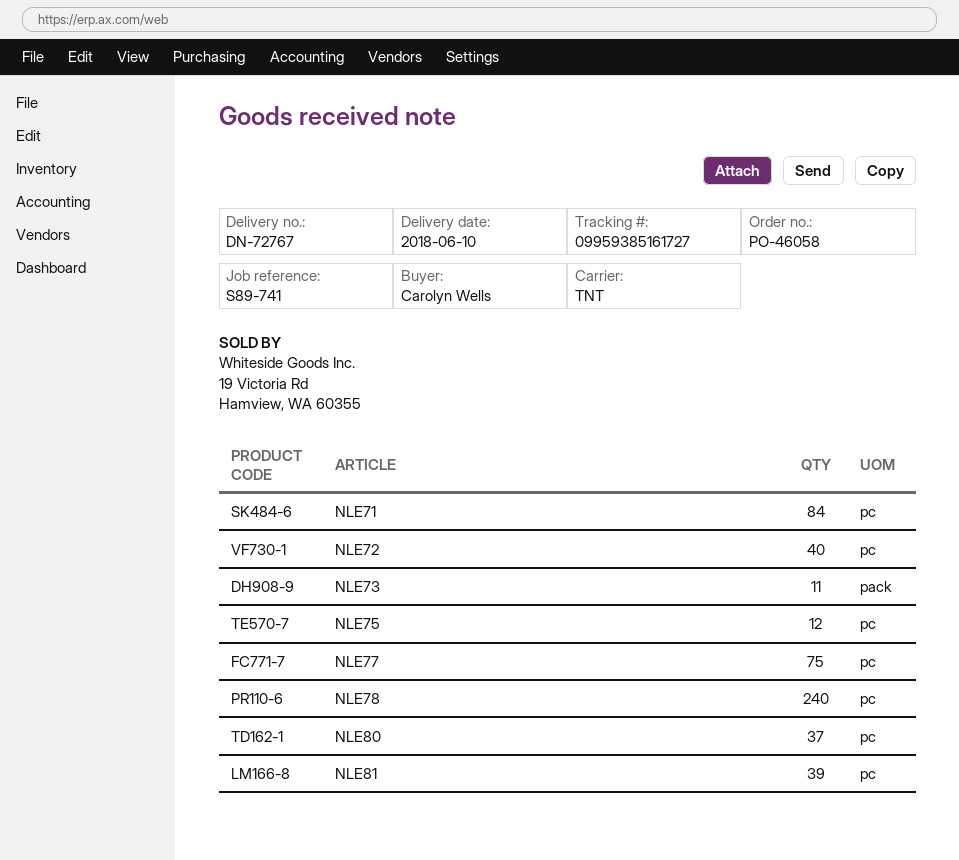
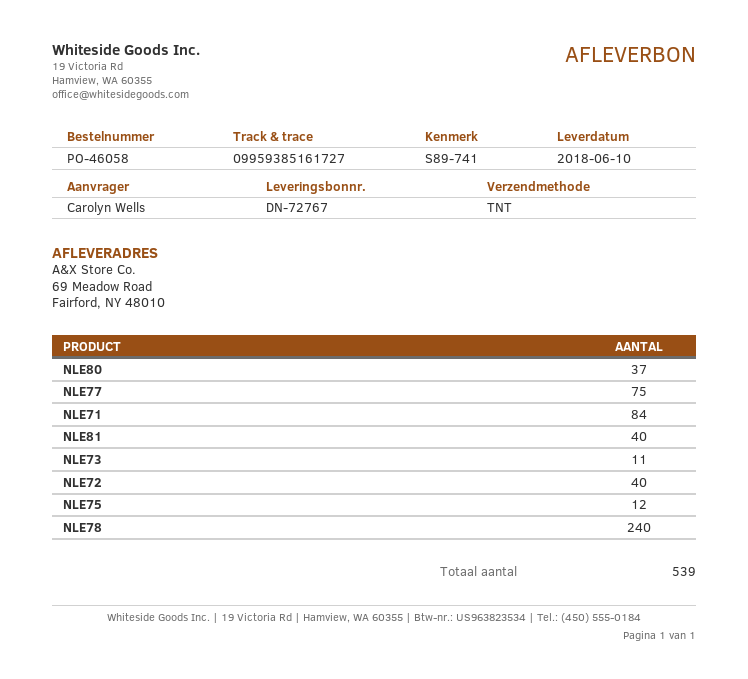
NLE81: 39 -> 40

